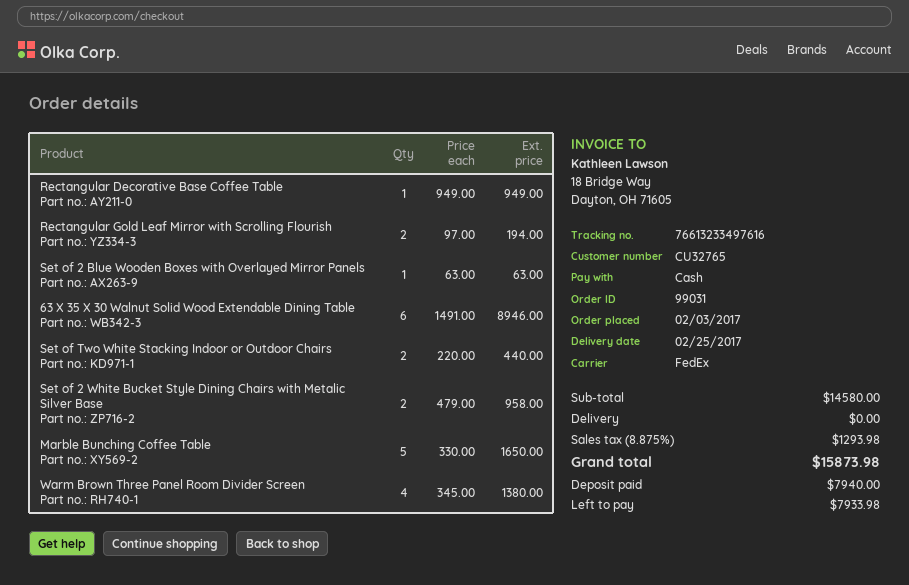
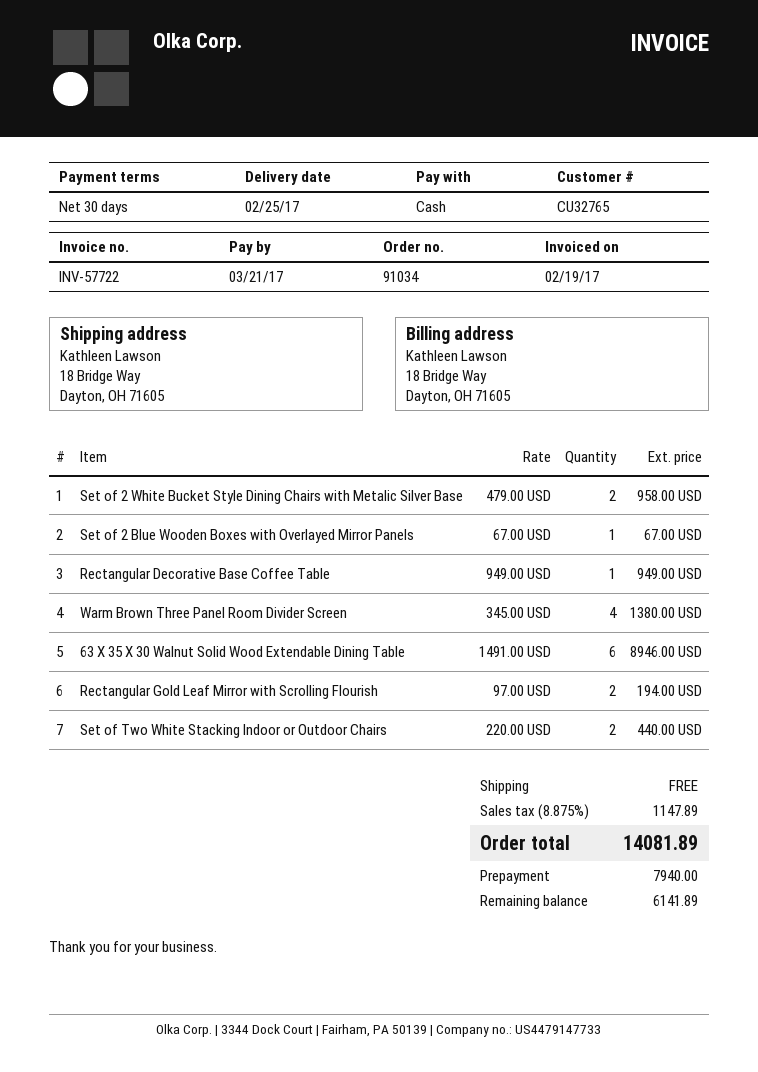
order number: 99031 -> 91034
Set of 2 Blue Wooden Boxes with Overlayed Mirror Panels: 1 x 63.00 = 63.00 -> 1 x 67.00 = 67.00
Marble Bunching Coffee Table: 5 x 330.00 = 1650.00 -> none
tax: 8.875% = 1293.98 -> 8.875% = 1147.89
total: 15873.98 -> 14081.89
balance: 7933.98 -> 6141.89

